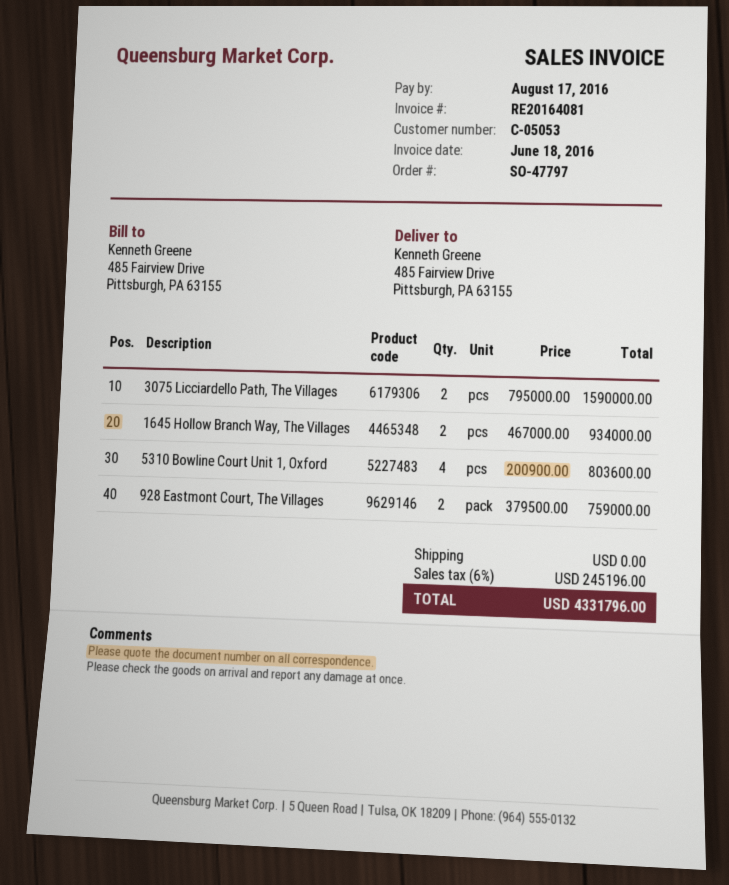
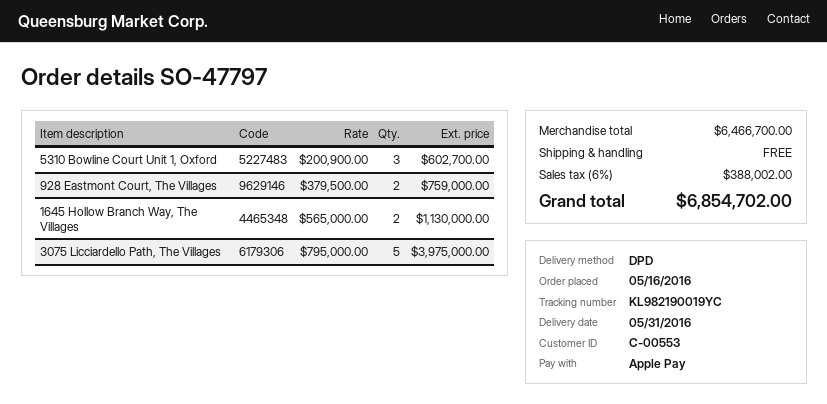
customer number: C-05053 -> C-00553
3075 Licciardello Path, The Villages: 2 x 795000.00 = 1590000.00 -> 5 x 795000.00 = 3975000.00
1645 Hollow Branch Way, The Villages: 2 x 467000.00 = 934000.00 -> 2 x 565000.00 = 1130000.00
5310 Bowline Court Unit 1, Oxford: 4 x 200900.00 = 803600.00 -> 3 x 200900.00 = 602700.00
tax: 6% = 245196.00 -> 6% = 388002.00
total: 4331796.00 -> 6854702.00

